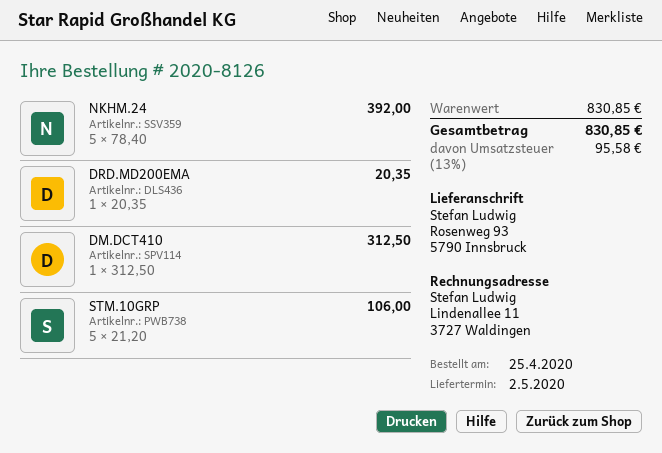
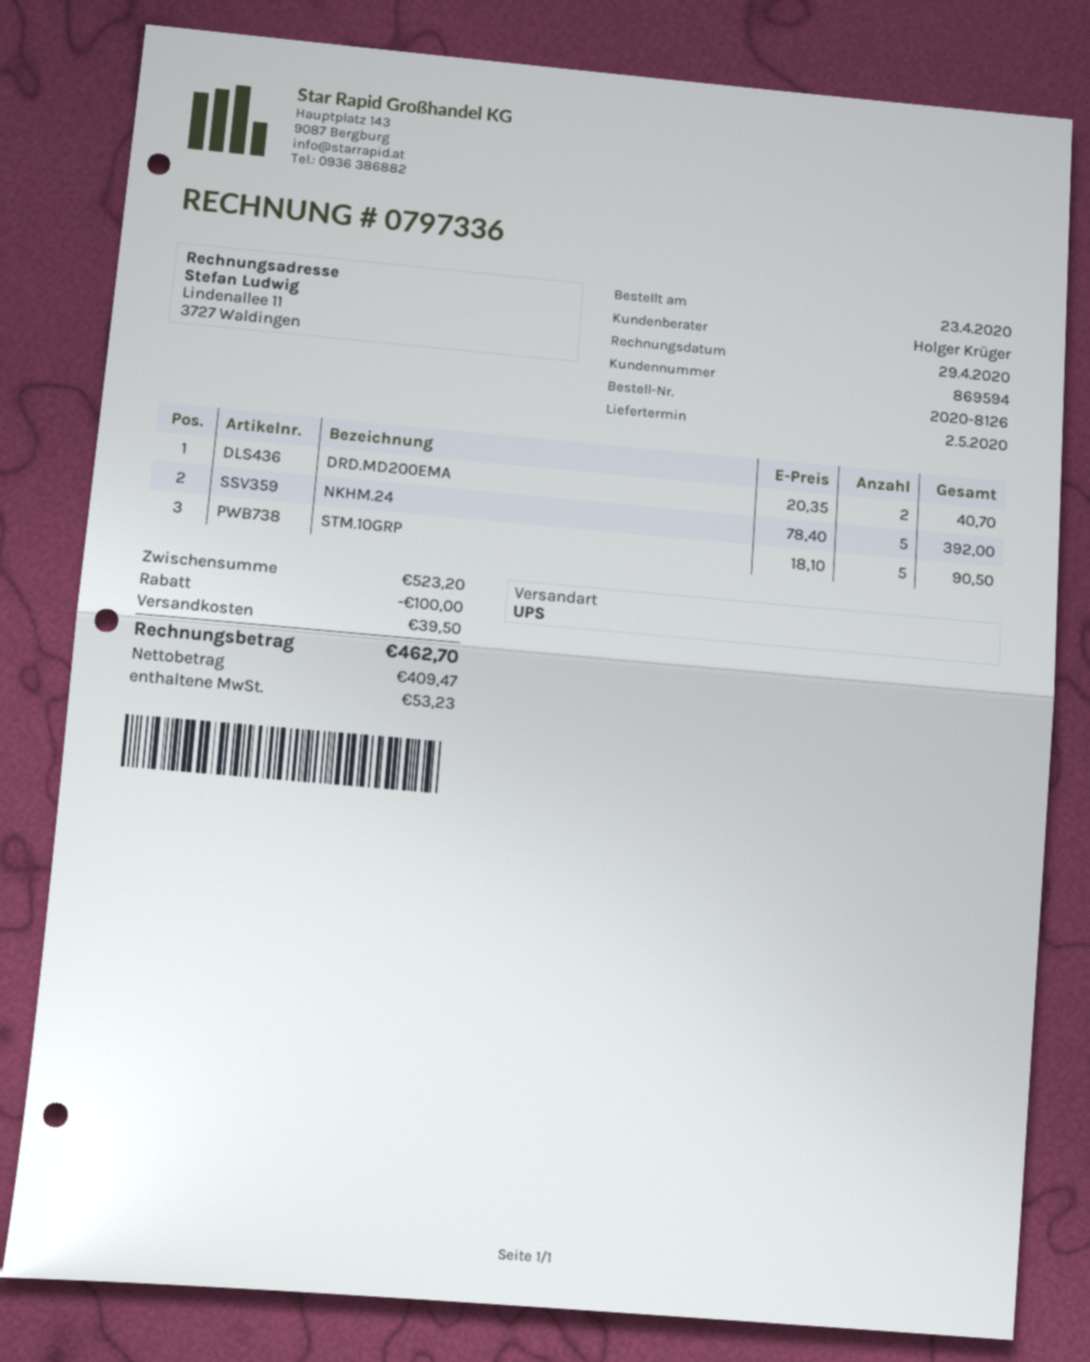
order date: 2020-04-25 -> 2020-04-23
DRD.MD200EMA: 1 x 20.35 = 20.35 -> 2 x 20.35 = 40.70
DM.DCT410: 1 x 312.50 = 312.50 -> none
STM.10GRP: 5 x 21.20 = 106.00 -> 5 x 18.10 = 90.50
subtotal: 830.85 -> 523.20
discount: none -> 100.00
shipping: none -> 39.50
tax: 95.58 -> 53.23
total: 830.85 -> 462.70

